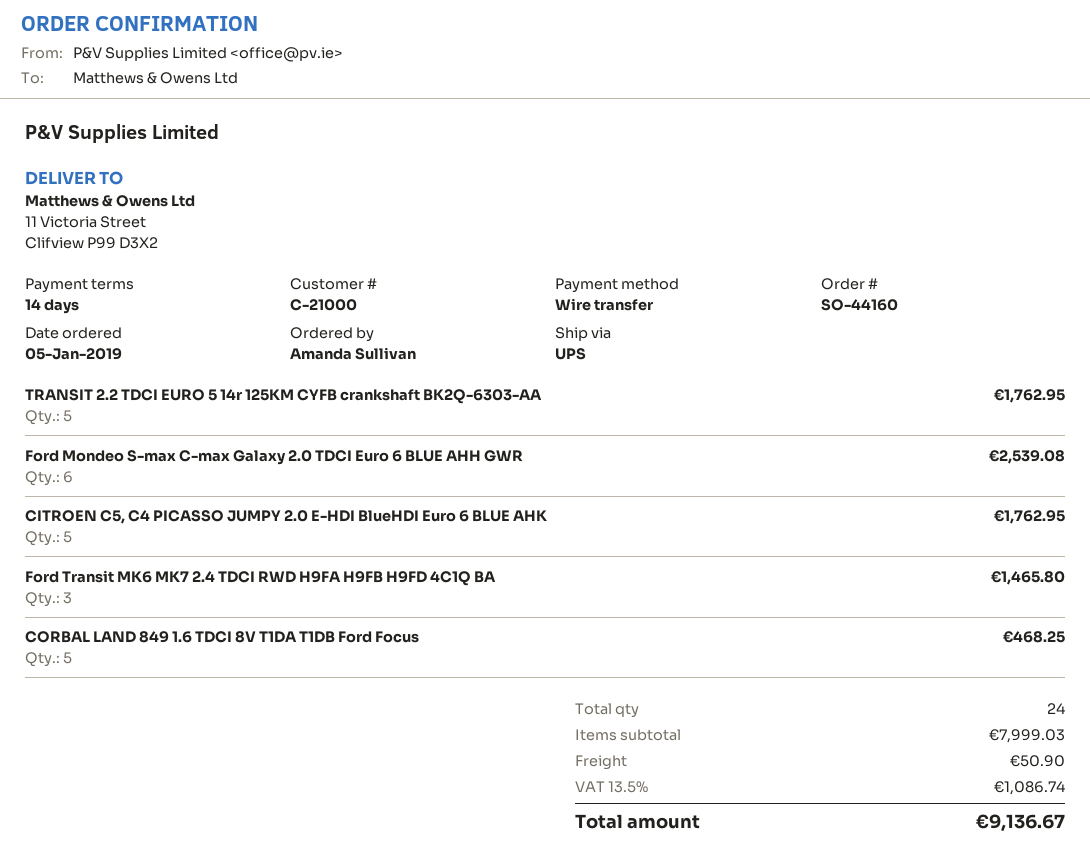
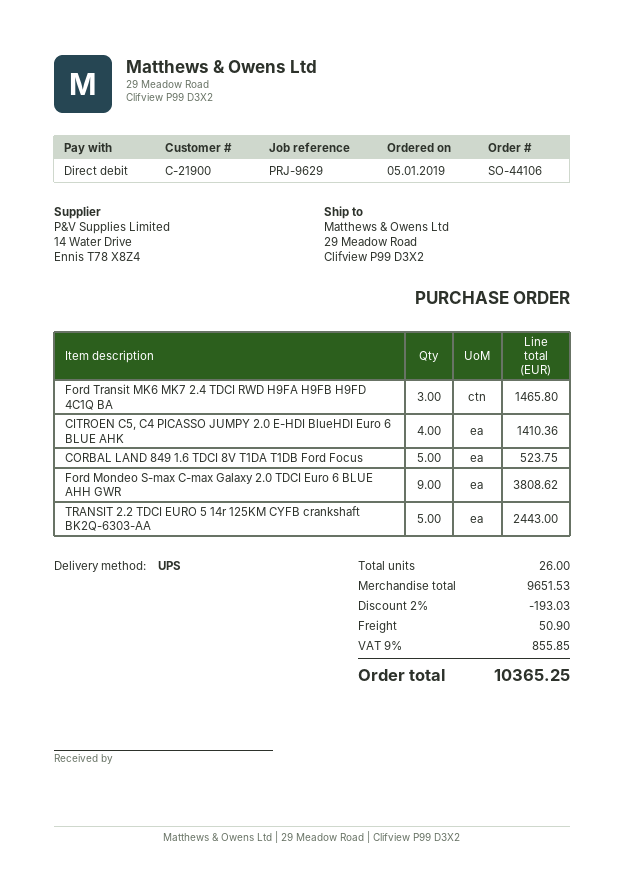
order number: SO-44160 -> SO-44106
customer number: C-21000 -> C-21900
payment method: bank transfer -> direct debit
ship to: 11 Victoria Street, Clifview P99 D3X2 -> 29 Meadow Road, Clifview P99 D3X2
TRANSIT 2.2 TDCI EURO 5 14r 125KM CYFB crankshaft BK2Q-6303-AA: 5 for 1762.95 -> 5 for 2443.00
Ford Mondeo S-max C-max Galaxy 2.0 TDCI Euro 6 BLUE AHH GWR: 6 for 2539.08 -> 9 for 3808.62
CITROEN C5, C4 PICASSO JUMPY 2.0 E-HDI BlueHDI Euro 6 BLUE AHK: 5 for 1762.95 -> 4 for 1410.36
CORBAL LAND 849 1.6 TDCI 8V T1DA T1DB Ford Focus: 5 for 468.25 -> 5 for 523.75
total quantity: 24 -> 26
subtotal: 7999.03 -> 9651.53
discount: none -> 2% = 193.03
tax: 13.5% = 1086.74 -> 9% = 855.85
total: 9136.67 -> 10365.25

